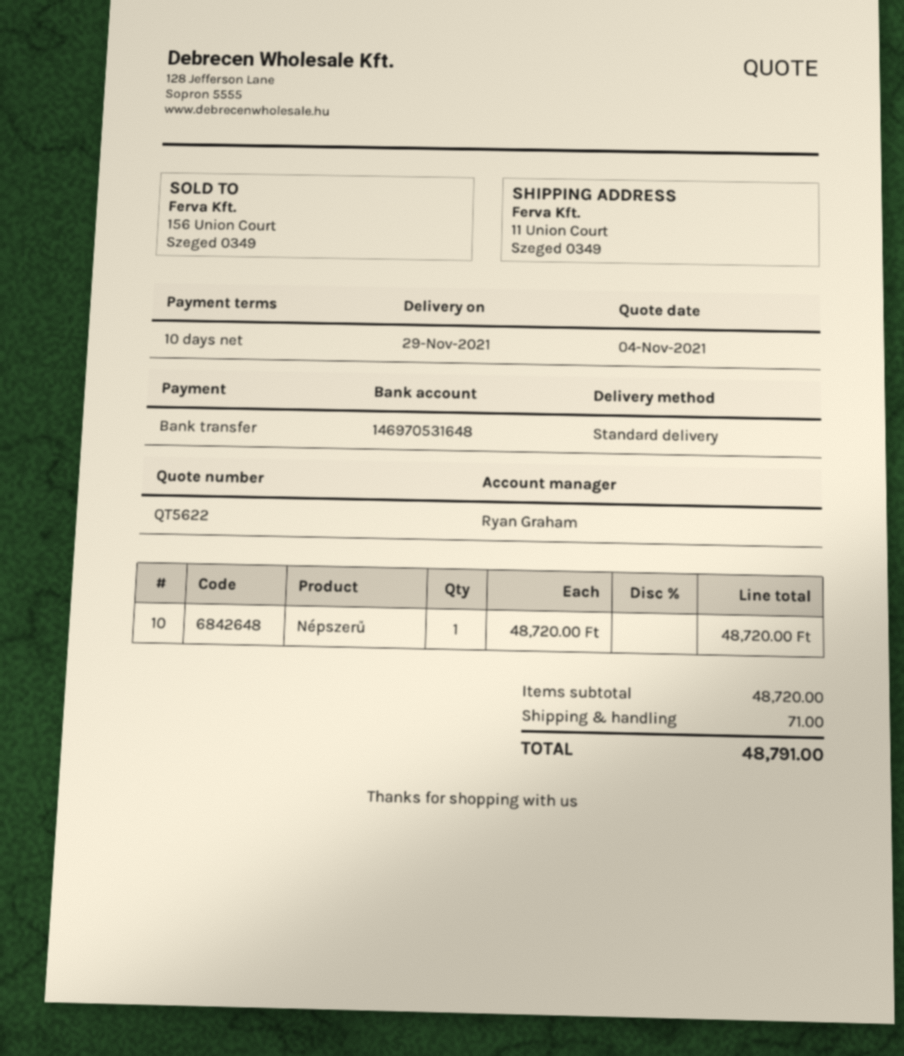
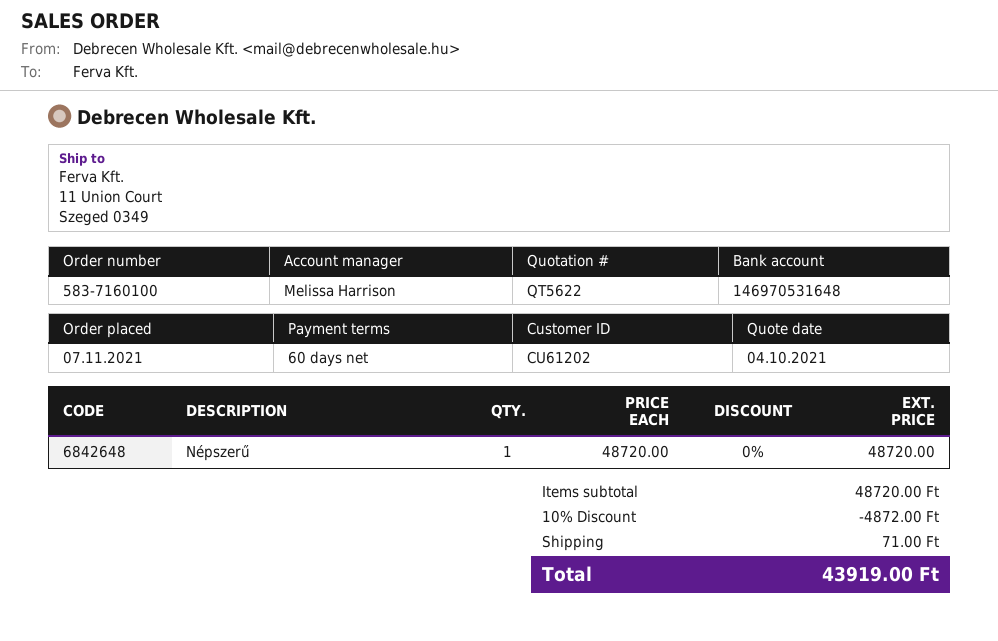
quote date: 2021-11-04 -> 2021-10-04
payment terms: 10 days -> 60 days
sales rep: Ryan Graham -> Melissa Harrison
discount: none -> 10% = 4872.00
total: 48791.00 -> 43919.00

